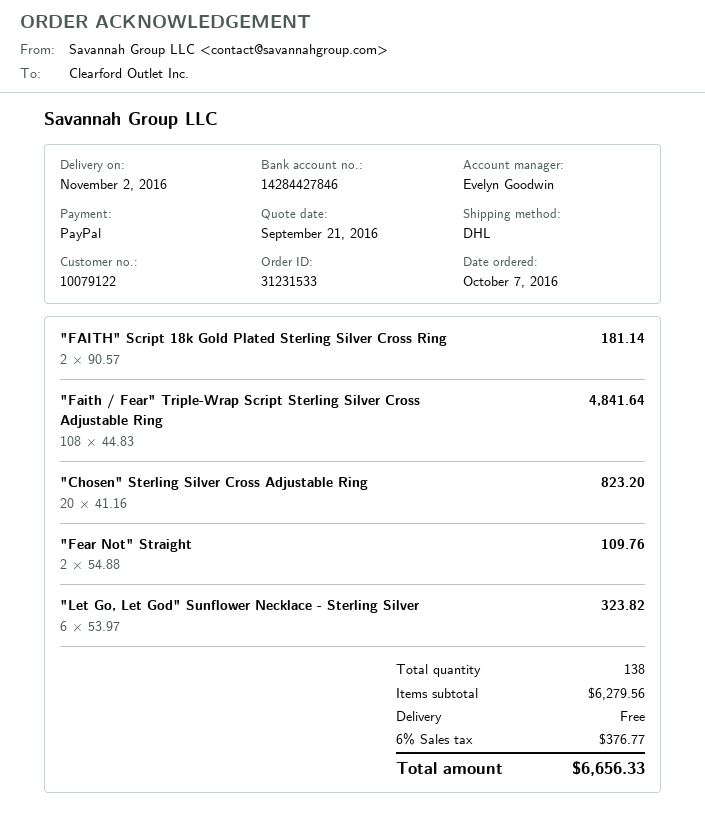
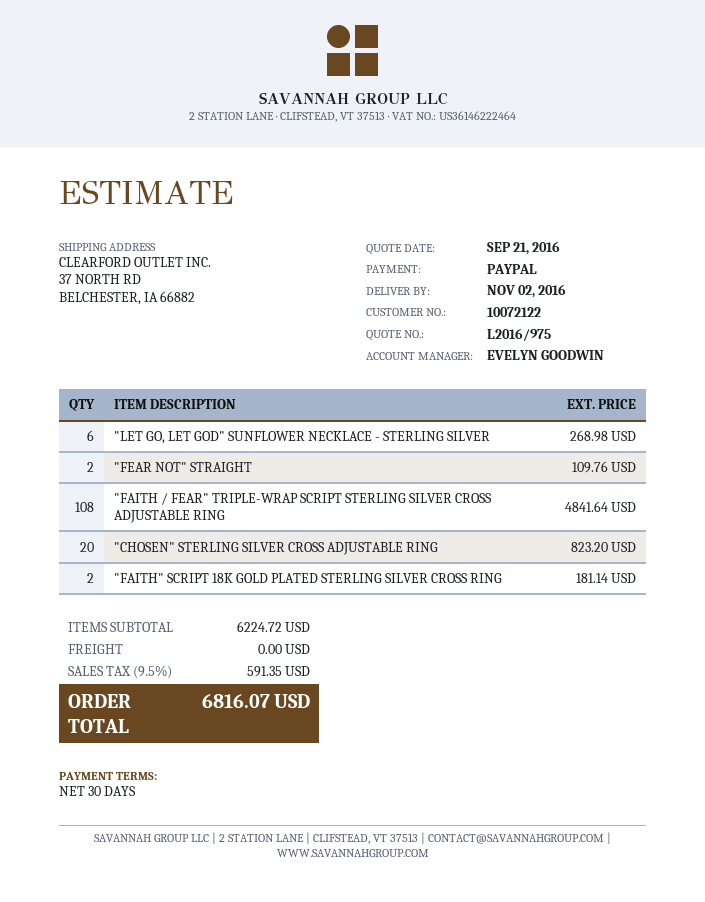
customer number: 10079122 -> 10072122
"Let Go, Let God" Sunflower Necklace - Sterling Silver: 6 for 323.82 -> 6 for 268.98
subtotal: 6279.56 -> 6224.72
tax: 6% = 376.77 -> 9.5% = 591.35
total: 6656.33 -> 6816.07

